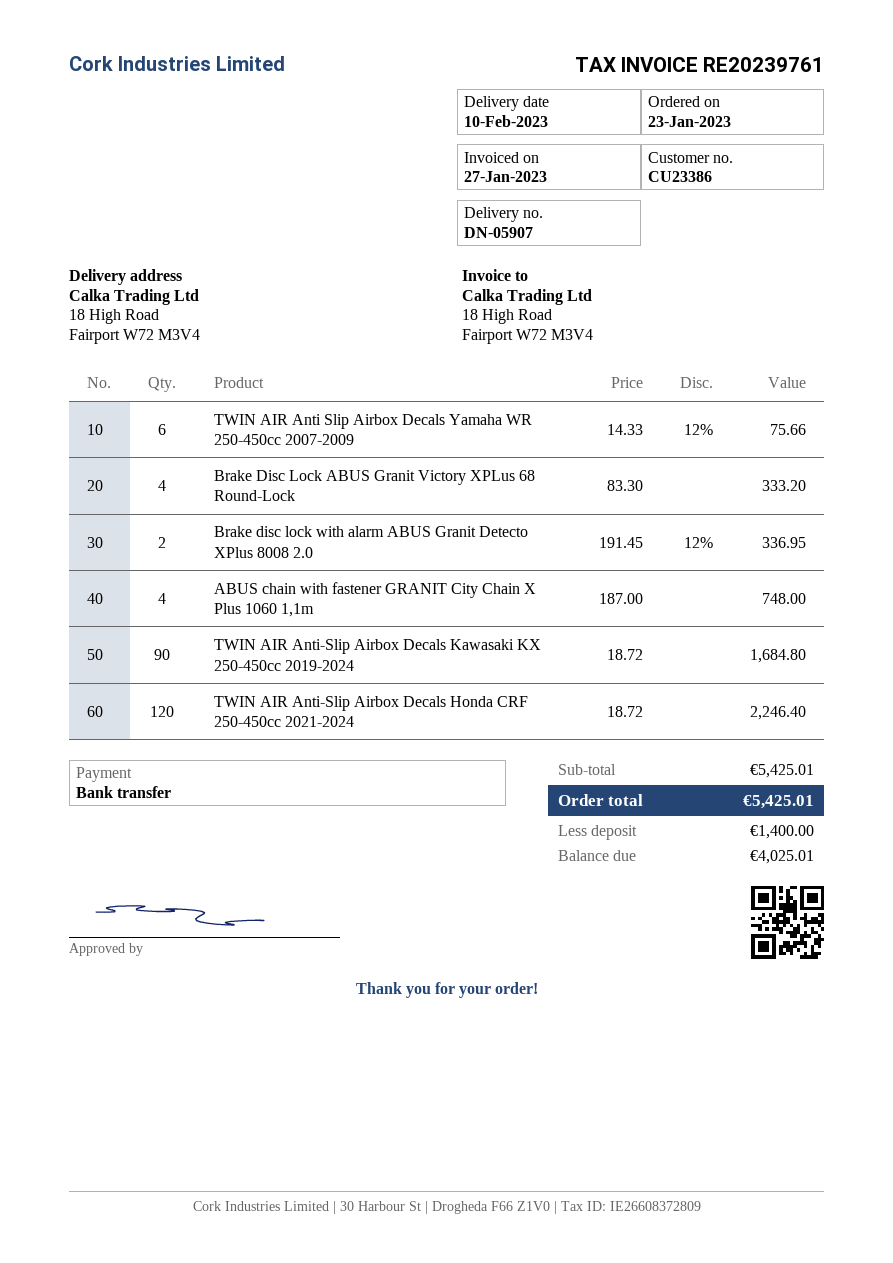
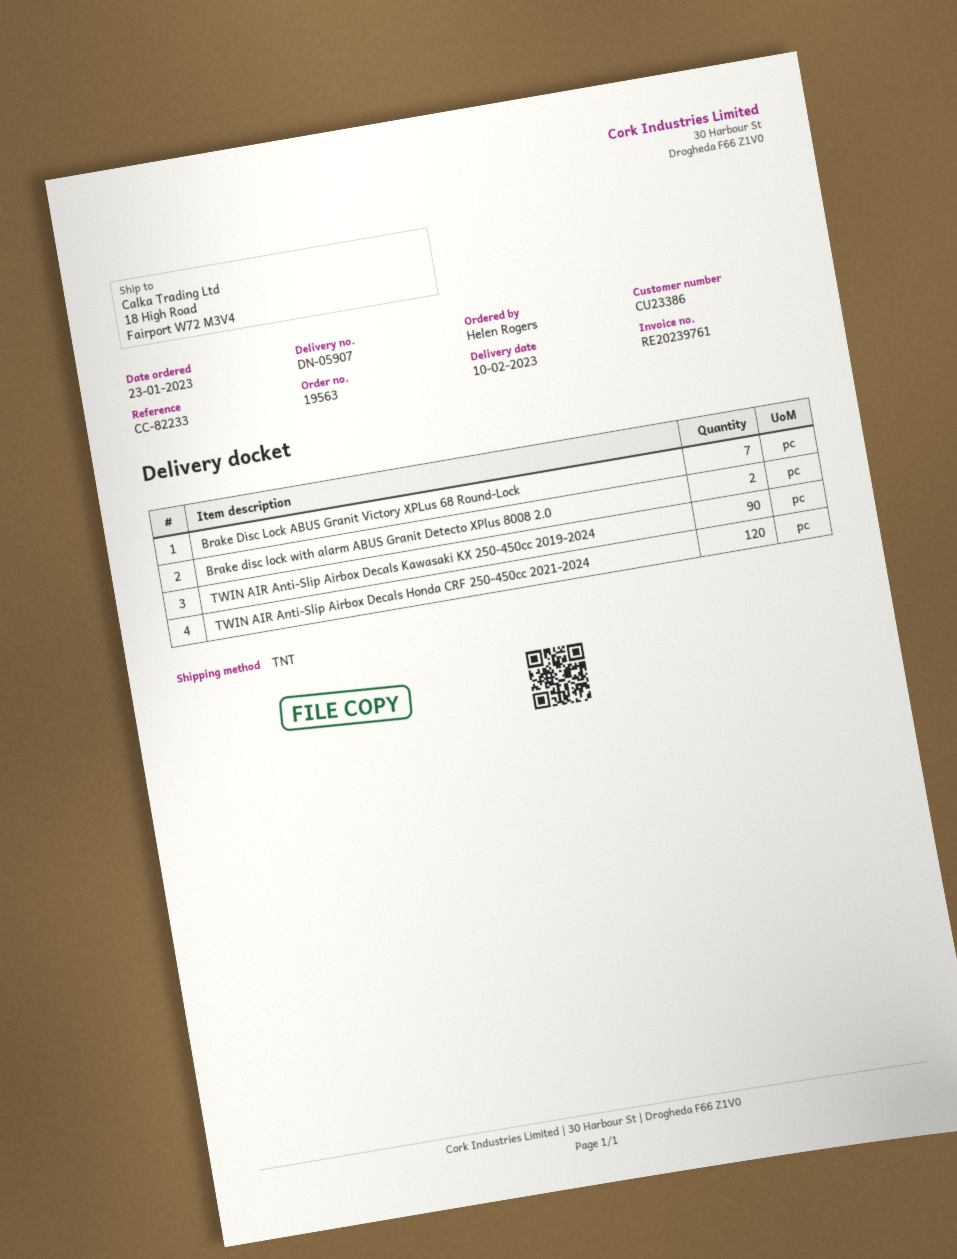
TWIN AIR Anti Slip Airbox Decals Yamaha WR 250-450cc 2007-2009: 6 -> none
Brake Disc Lock ABUS Granit Victory XPLus 68 Round-Lock: 4 -> 7
ABUS chain with fastener GRANIT City Chain X Plus 1060 1,1m: 4 -> none

